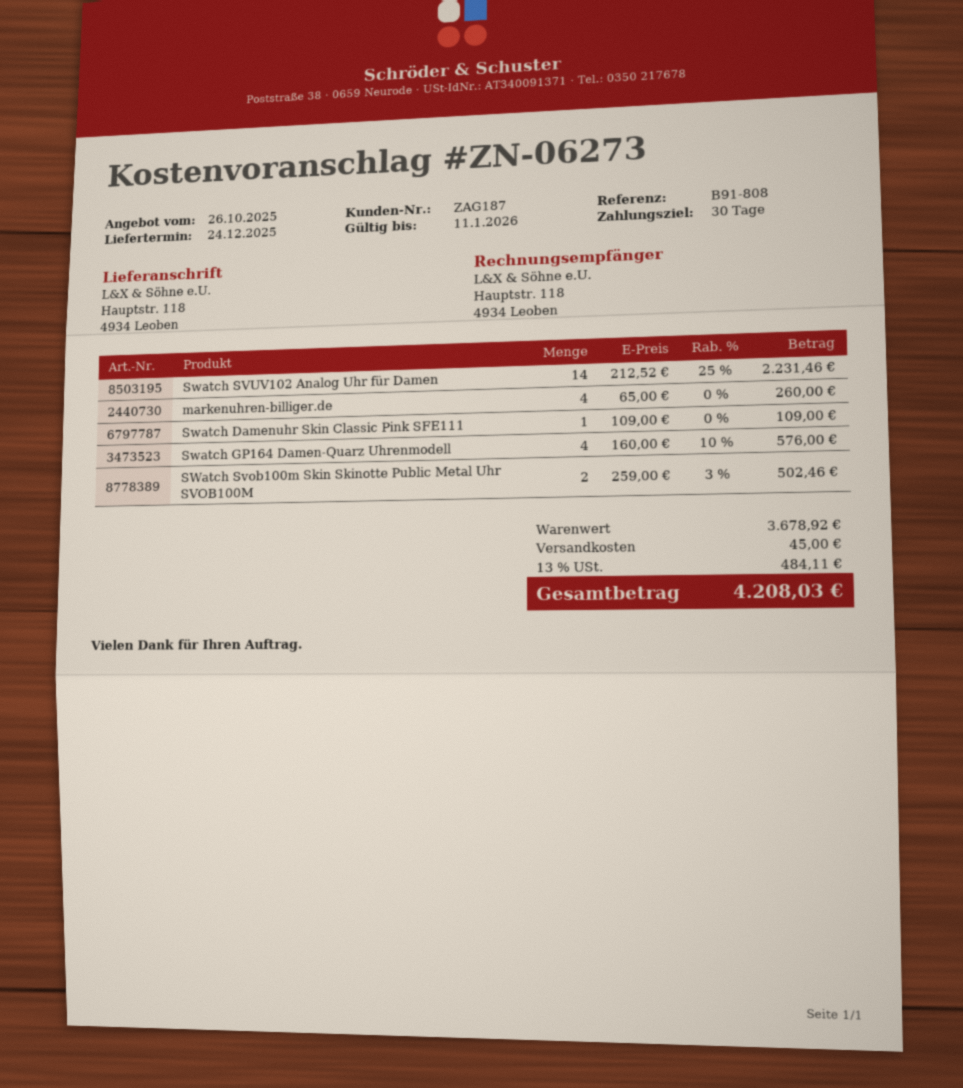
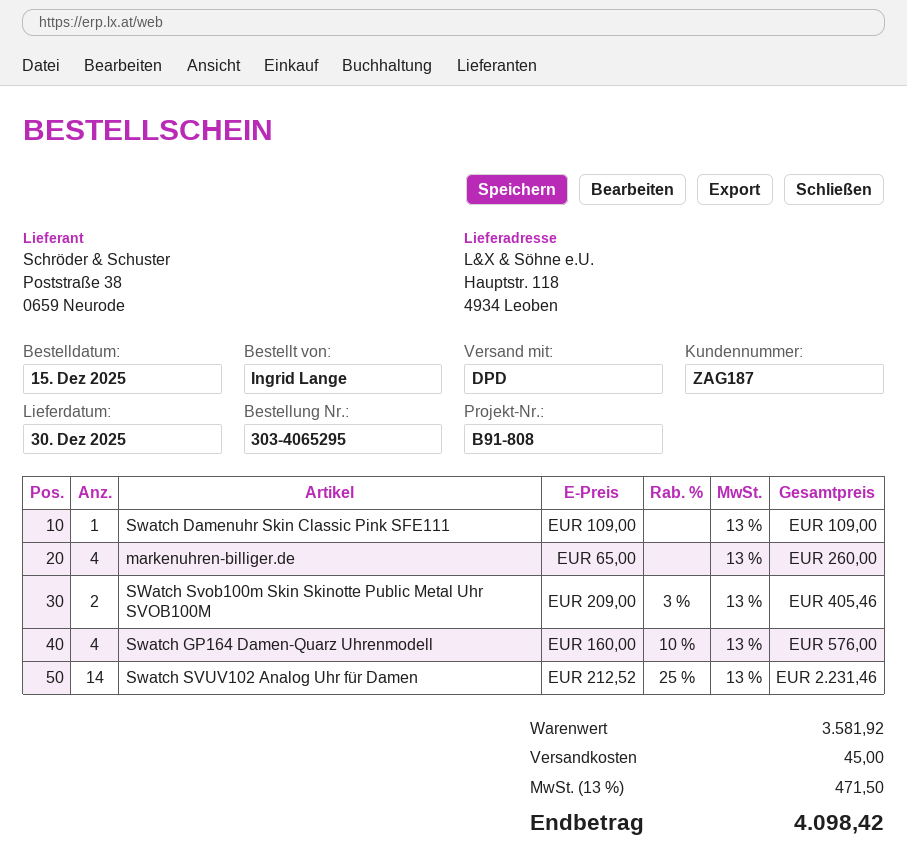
delivery date: 2025-12-24 -> 2025-12-30
SWatch Svob100m Skin Skinotte Public Metal Uhr SVOB100M: 2 x 259.00 - 3% = 502.46 -> 2 x 209.00 - 3% = 405.46
subtotal: 3678.92 -> 3581.92
tax: 13% = 484.11 -> 13% = 471.50
total: 4208.03 -> 4098.42

